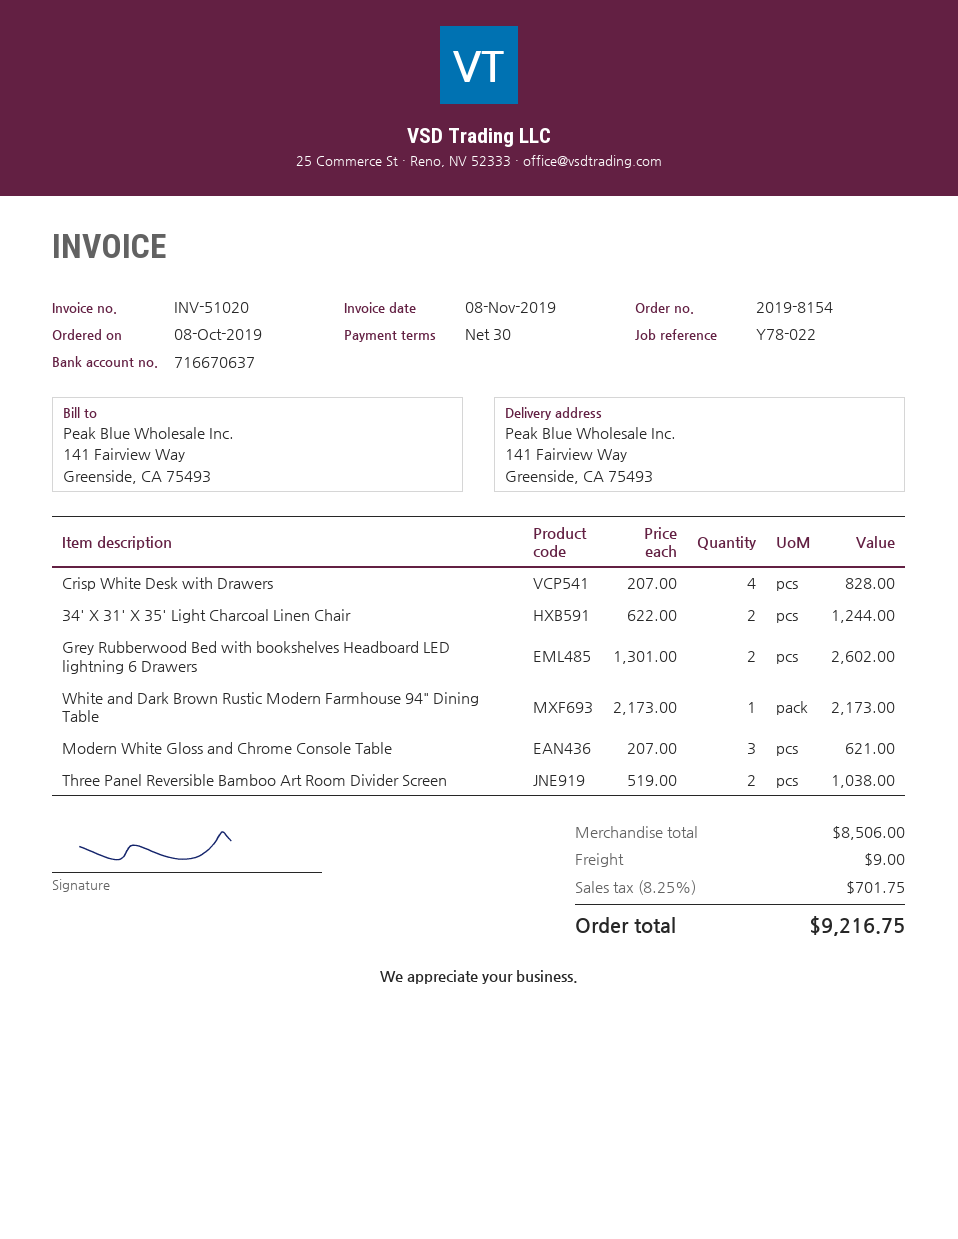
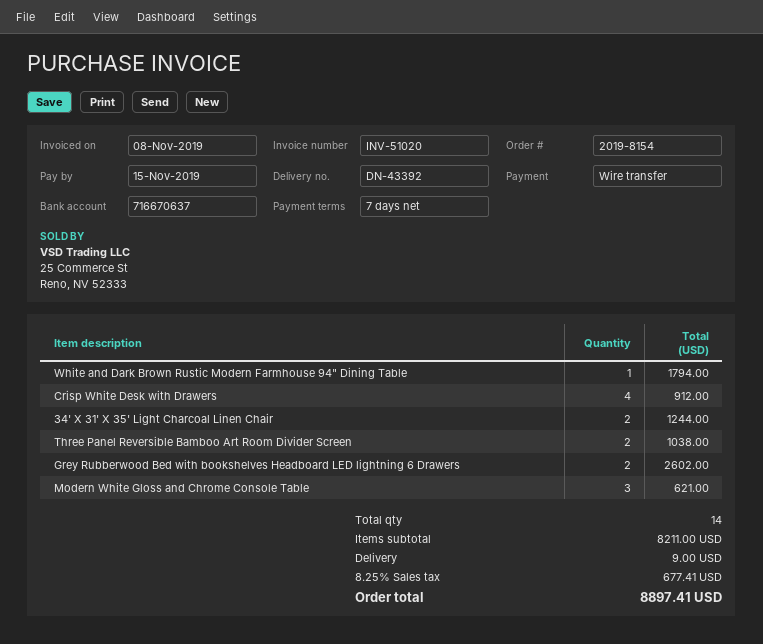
payment terms: 30 days -> 7 days
Crisp White Desk with Drawers: 4 for 828.00 -> 4 for 912.00
White and Dark Brown Rustic Modern Farmhouse 94" Dining Table: 1 for 2173.00 -> 1 for 1794.00
subtotal: 8506.00 -> 8211.00
tax: 8.25% = 701.75 -> 8.25% = 677.41
total: 9216.75 -> 8897.41

